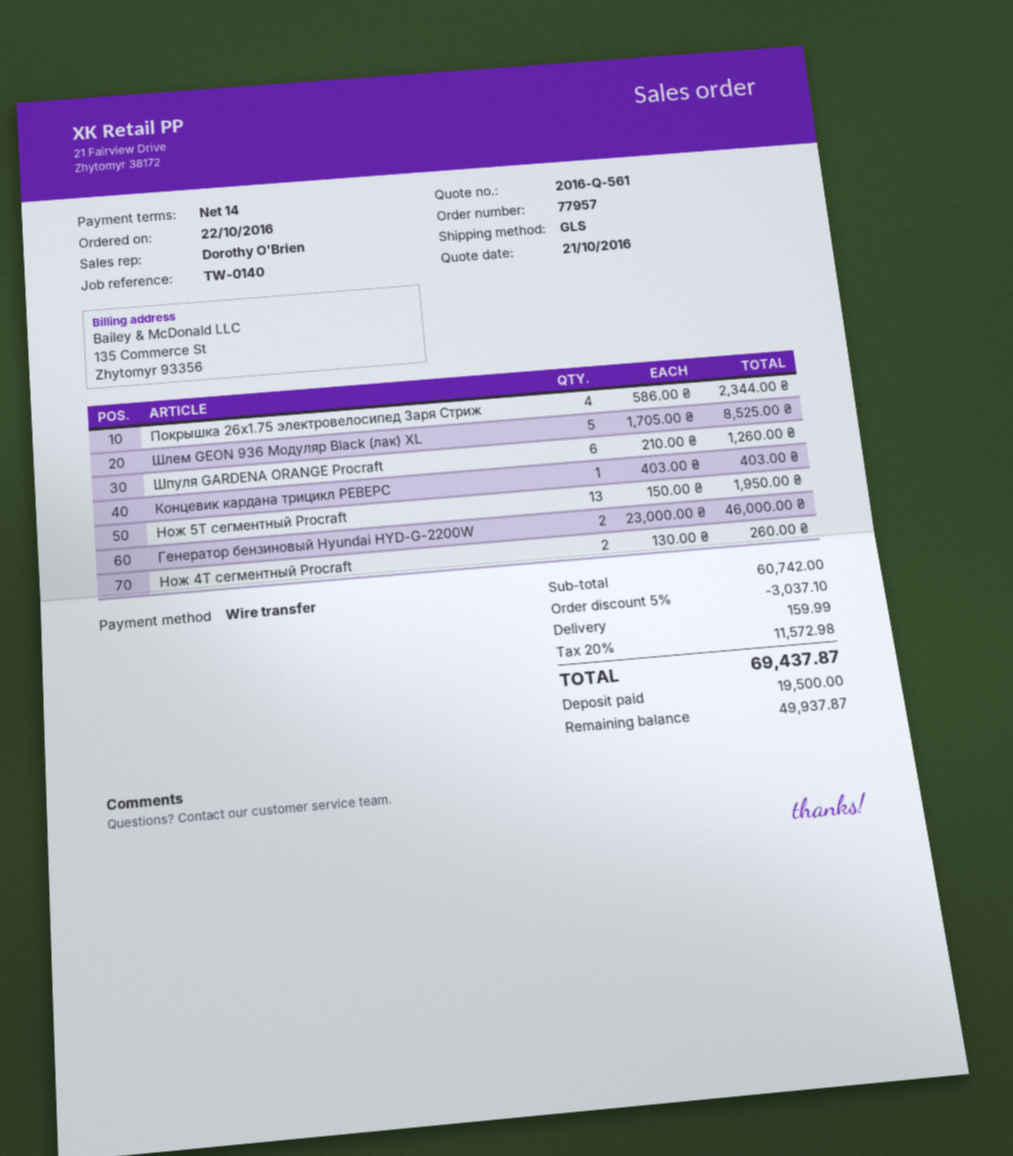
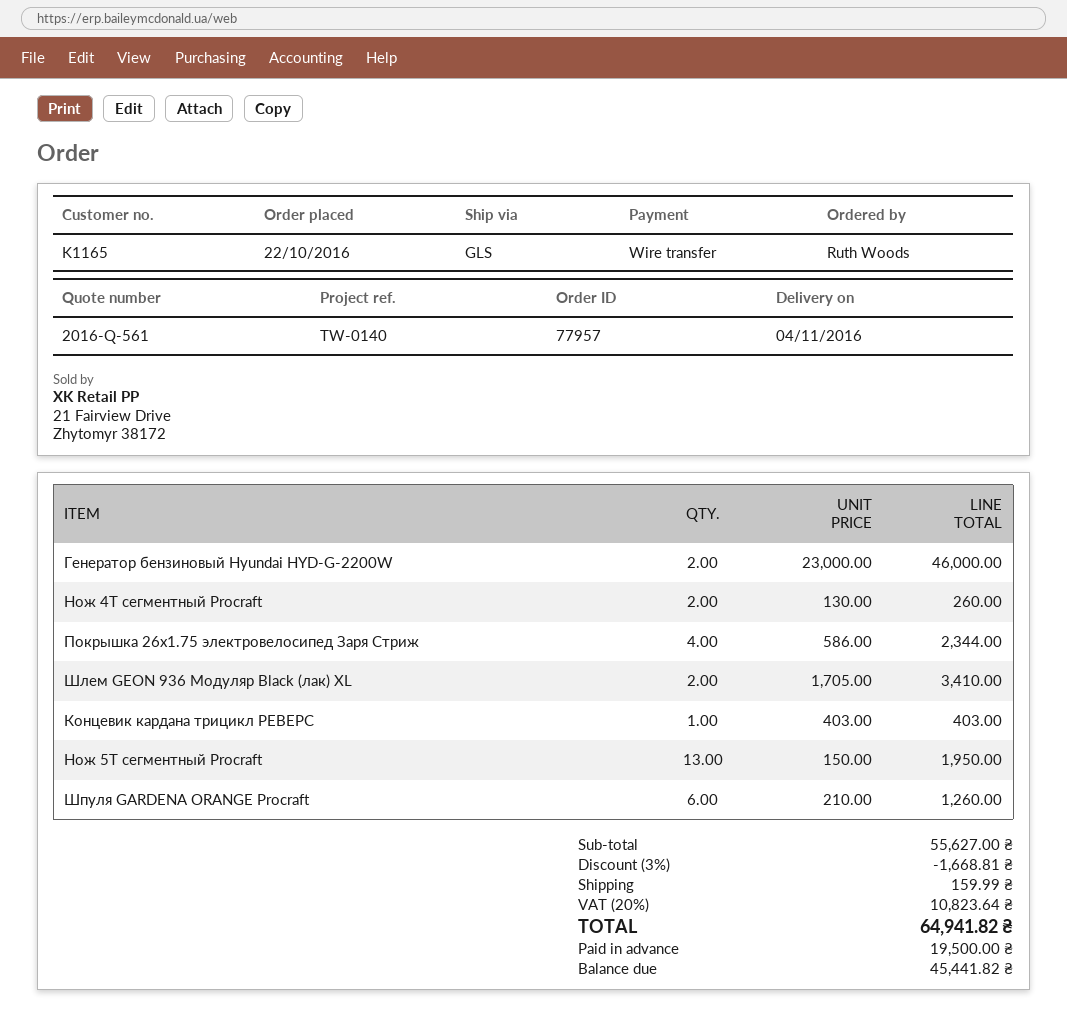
Шлем GEON 936 Модуляр Black (лак) XL: 5 x 1705.00 = 8525.00 -> 2 x 1705.00 = 3410.00
subtotal: 60742.00 -> 55627.00
discount: 5% = 3037.10 -> 3% = 1668.81
tax: 20% = 11572.98 -> 20% = 10823.64
total: 69437.87 -> 64941.82
balance: 49937.87 -> 45441.82

